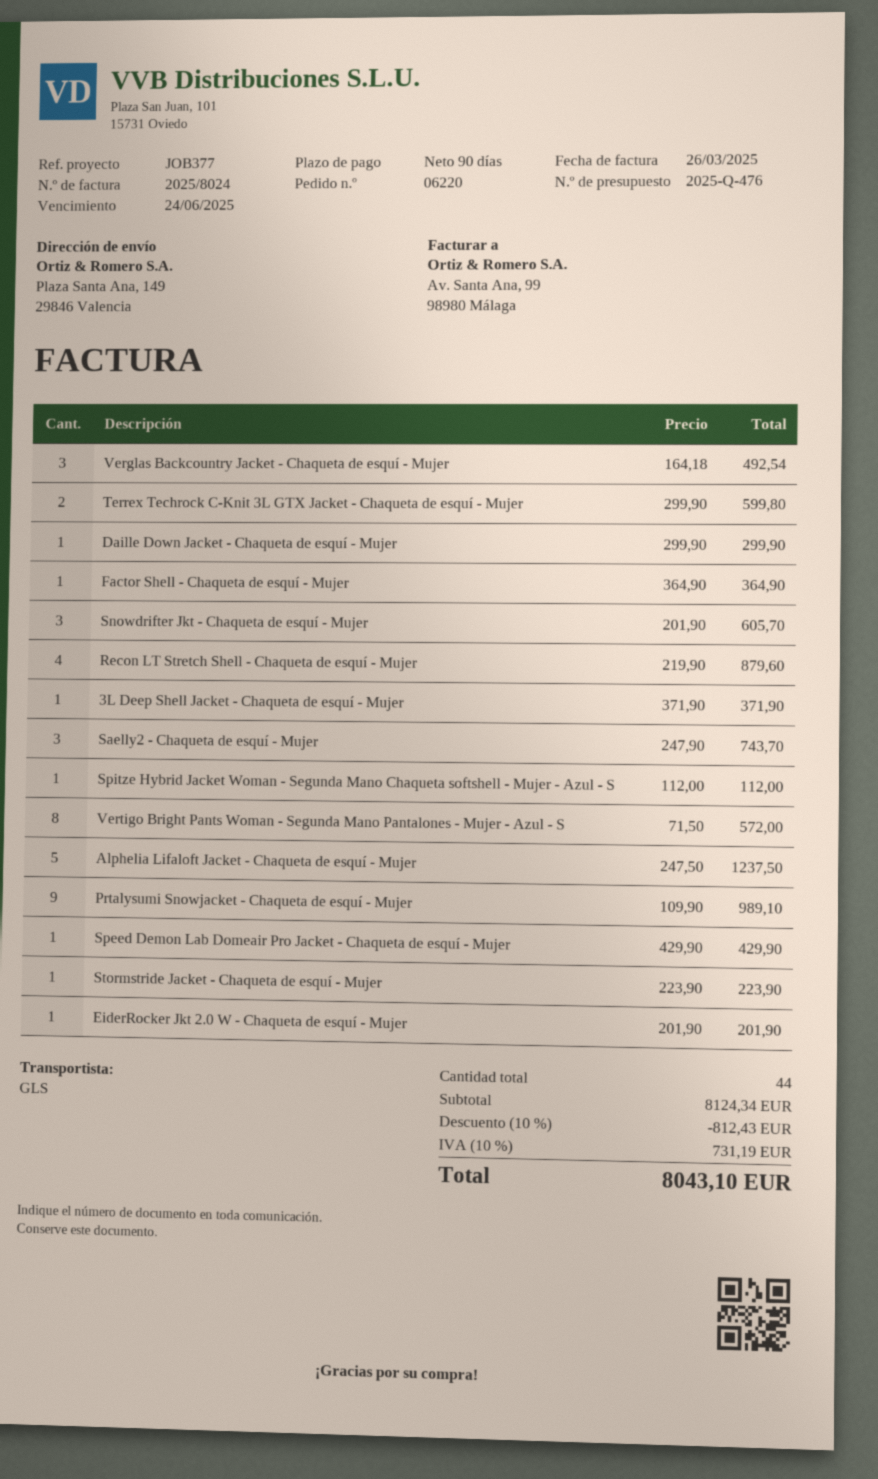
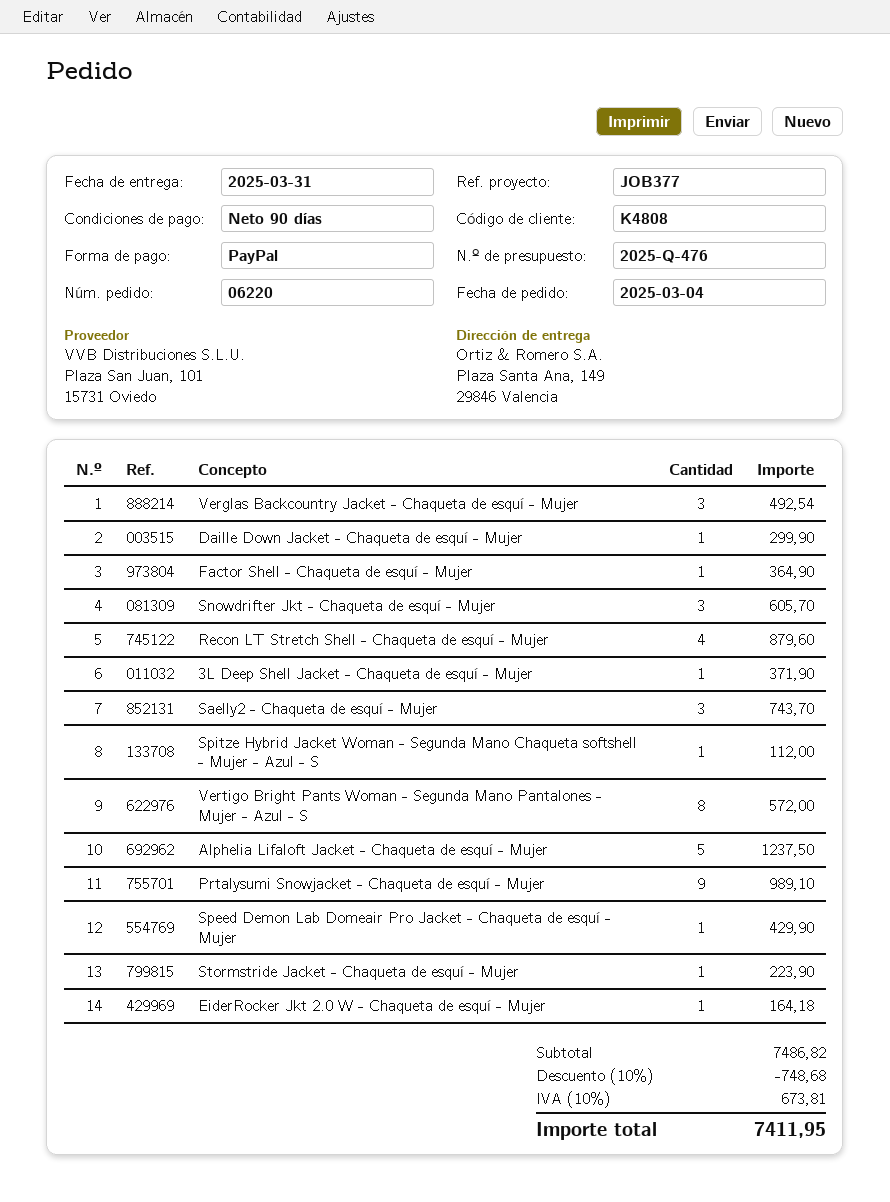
Terrex Techrock C-Knit 3L GTX Jacket - Chaqueta de esquí - Mujer: 2 for 599.80 -> none
EiderRocker Jkt 2.0 W - Chaqueta de esquí - Mujer: 1 for 201.90 -> 1 for 164.18
subtotal: 8124.34 -> 7486.82
discount: 10% = 812.43 -> 10% = 748.68
tax: 10% = 731.19 -> 10% = 673.81
total: 8043.10 -> 7411.95

